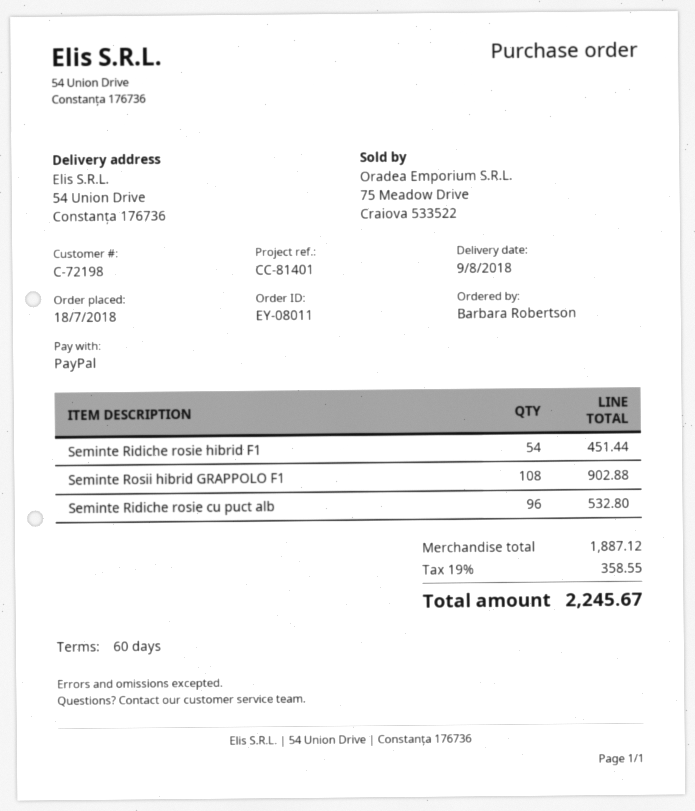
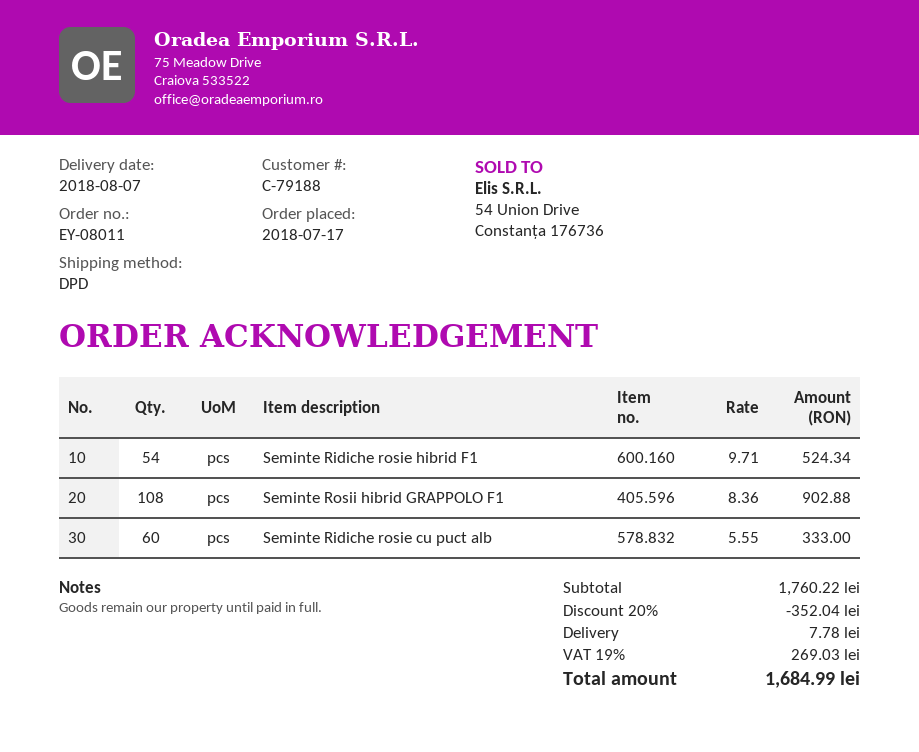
order date: 2018-07-18 -> 2018-07-17
delivery date: 2018-08-09 -> 2018-08-07
customer number: C-72198 -> C-79188
Seminte Ridiche rosie hibrid F1: 54 for 451.44 -> 54 for 524.34
Seminte Ridiche rosie cu puct alb: 96 for 532.80 -> 60 for 333.00
subtotal: 1887.12 -> 1760.22
discount: none -> 20% = 352.04
shipping: none -> 7.78
tax: 19% = 358.55 -> 19% = 269.03
total: 2245.67 -> 1684.99

